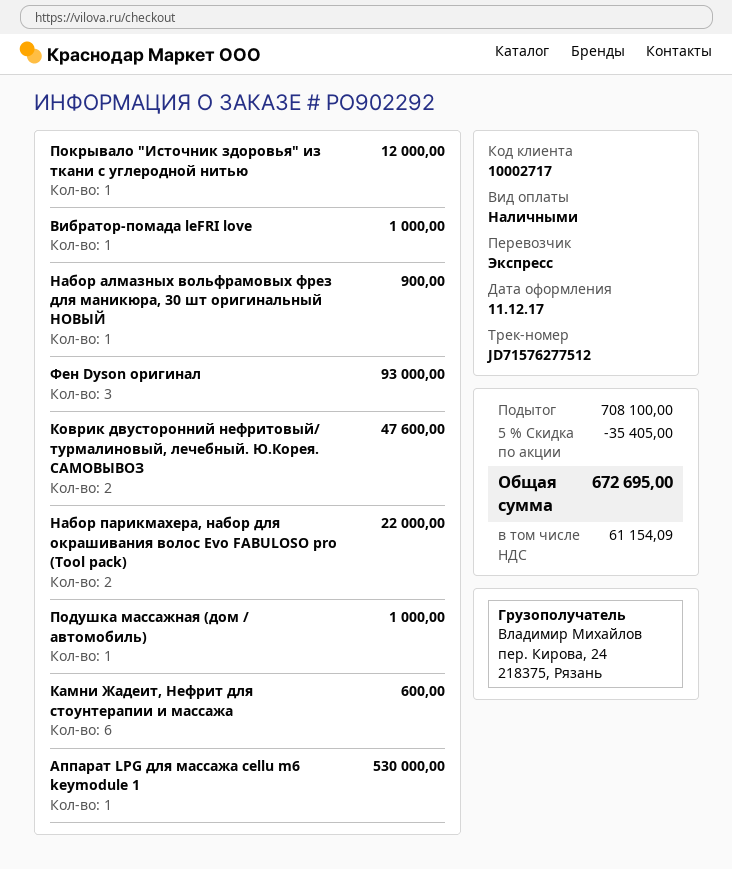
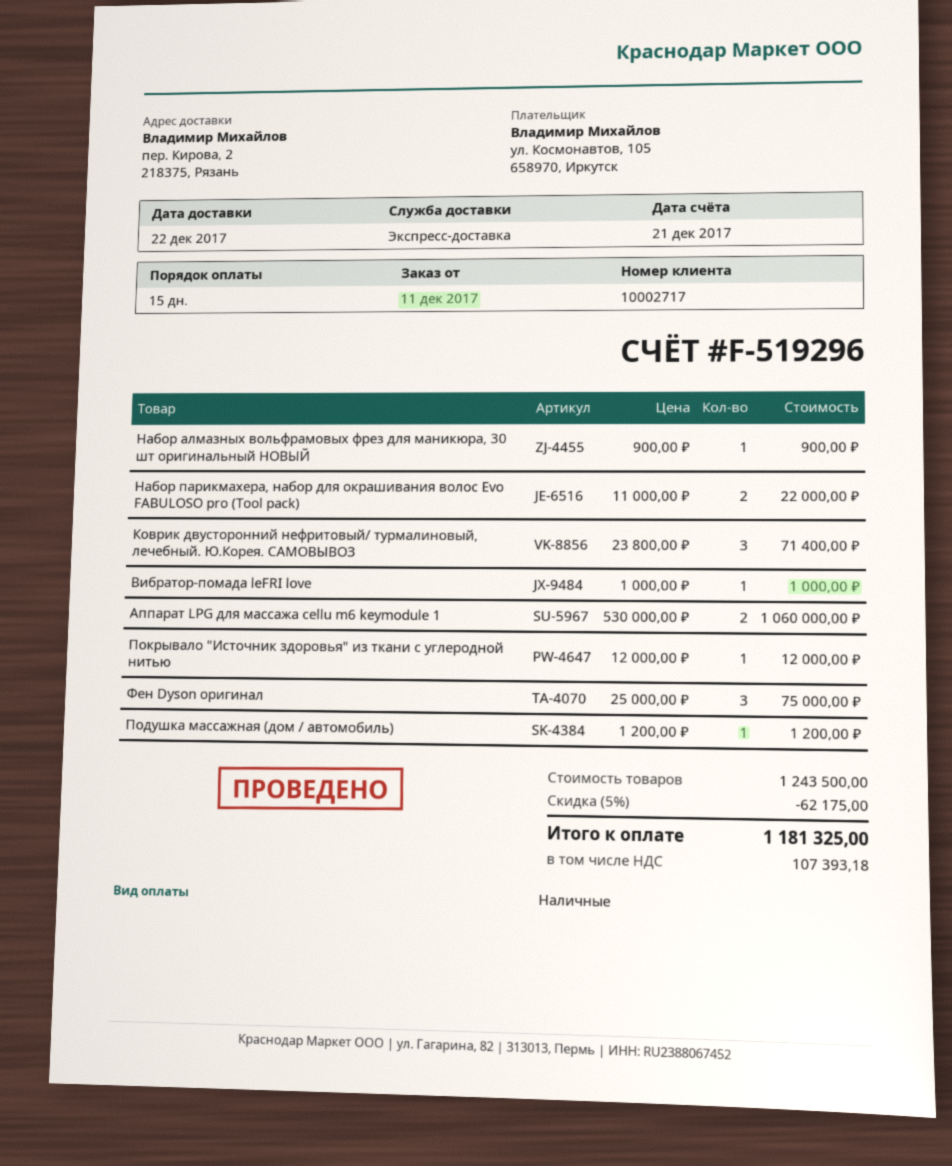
ship to: пер. Кирова, 24, 218375, Рязань -> пер. Кирова, 2, 218375, Рязань
Фен Dyson оригинал: 3 for 93000.00 -> 3 for 75000.00
Коврик двусторонний нефритовый/ турмалиновый, лечебный. Ю.Корея. САМОВЫВОЗ: 2 for 47600.00 -> 3 for 71400.00
Подушка массажная (дом / автомобиль): 1 for 1000.00 -> 1 for 1200.00
Камни Жадеит, Нефрит для стоунтерапии и массажа: 6 for 600.00 -> none
Аппарат LPG для массажа cellu m6 keymodule 1: 1 for 530000.00 -> 2 for 1060000.00
subtotal: 708100.00 -> 1243500.00
discount: 5% = 35405.00 -> 5% = 62175.00
tax: 61154.09 -> 107393.18
total: 672695.00 -> 1181325.00

